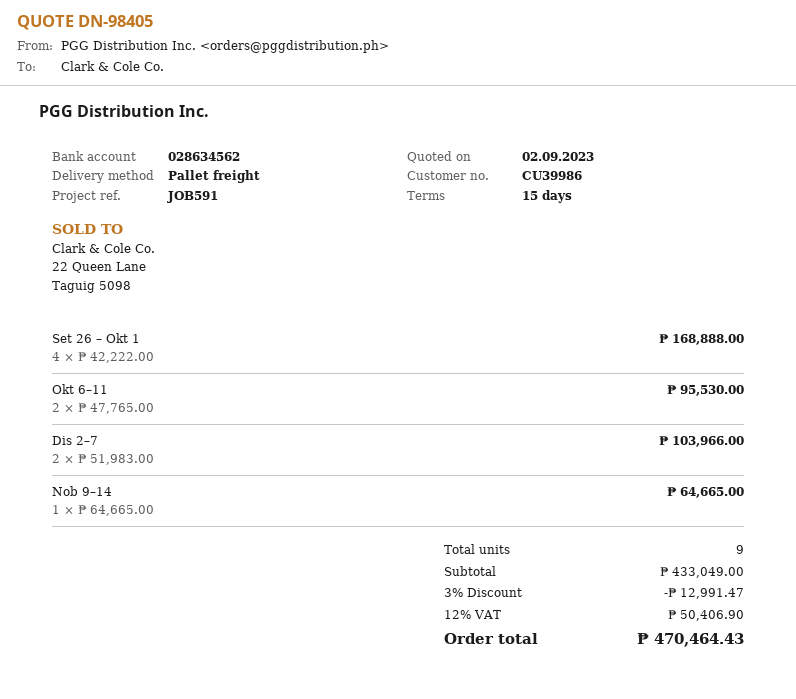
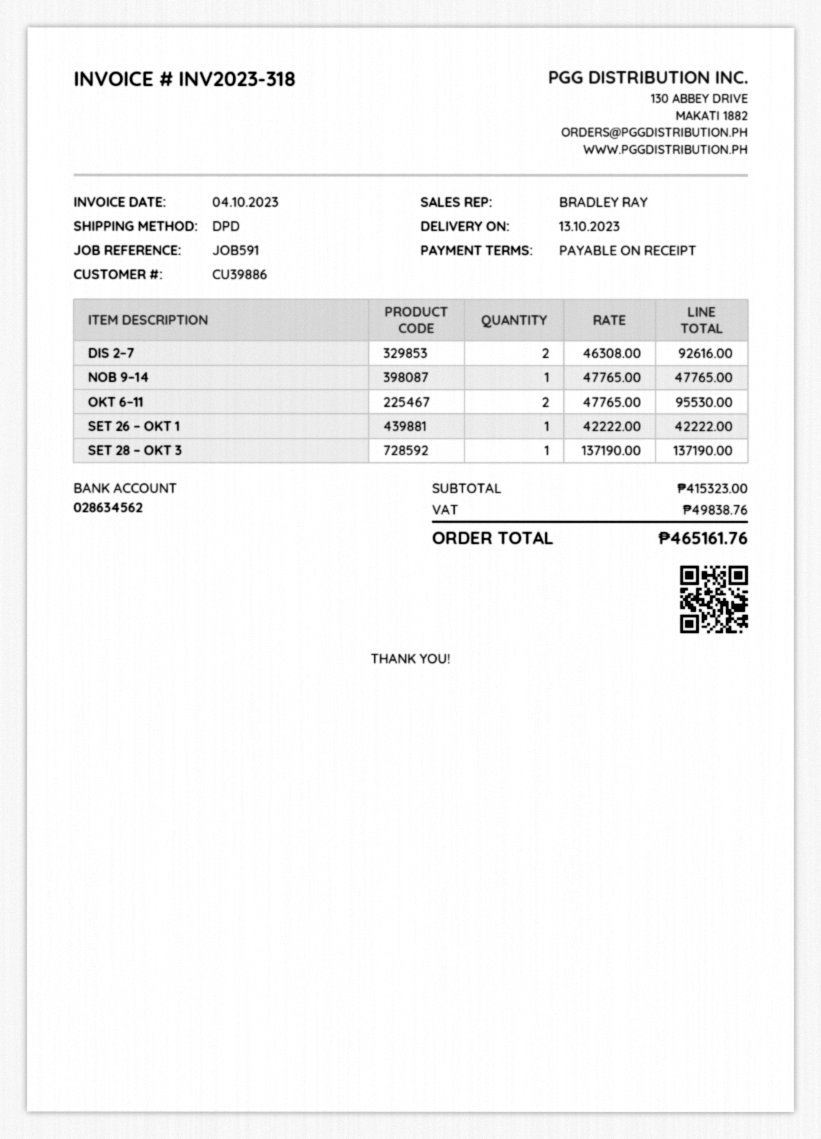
payment terms: 15 days -> on receipt
customer number: CU39986 -> CU39886
shipping method: pallet freight -> DPD
Set 26 – Okt 1: 4 x 42222.00 = 168888.00 -> 1 x 42222.00 = 42222.00
Dis 2–7: 2 x 51983.00 = 103966.00 -> 2 x 46308.00 = 92616.00
Nob 9–14: 1 x 64665.00 = 64665.00 -> 1 x 47765.00 = 47765.00
SET 28 – OKT 3: none -> 1 x 137190.00 = 137190.00
subtotal: 433049.00 -> 415323.00
discount: 3% = 12991.47 -> none
tax: 50406.90 -> 49838.76
total: 470464.43 -> 465161.76

